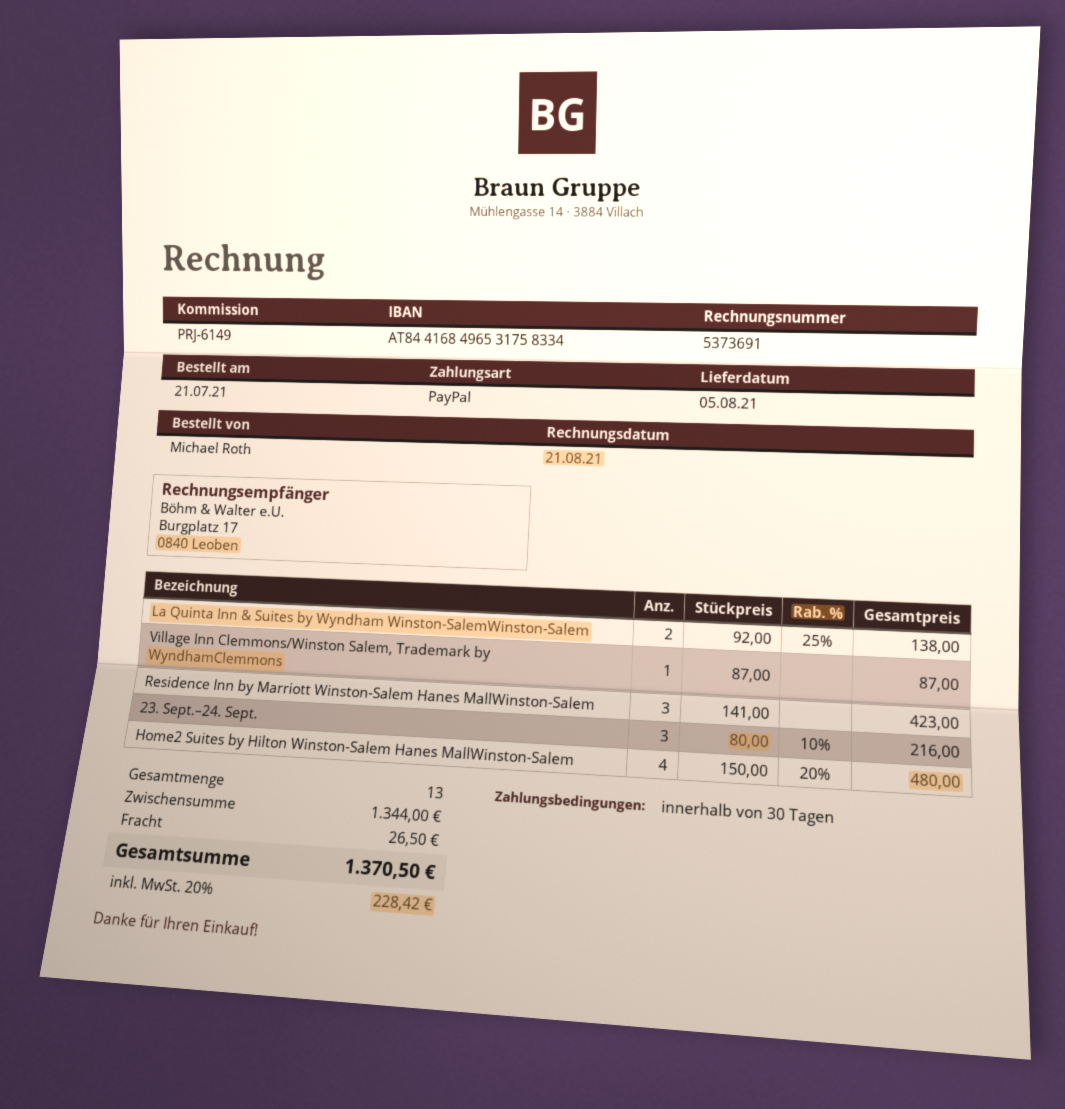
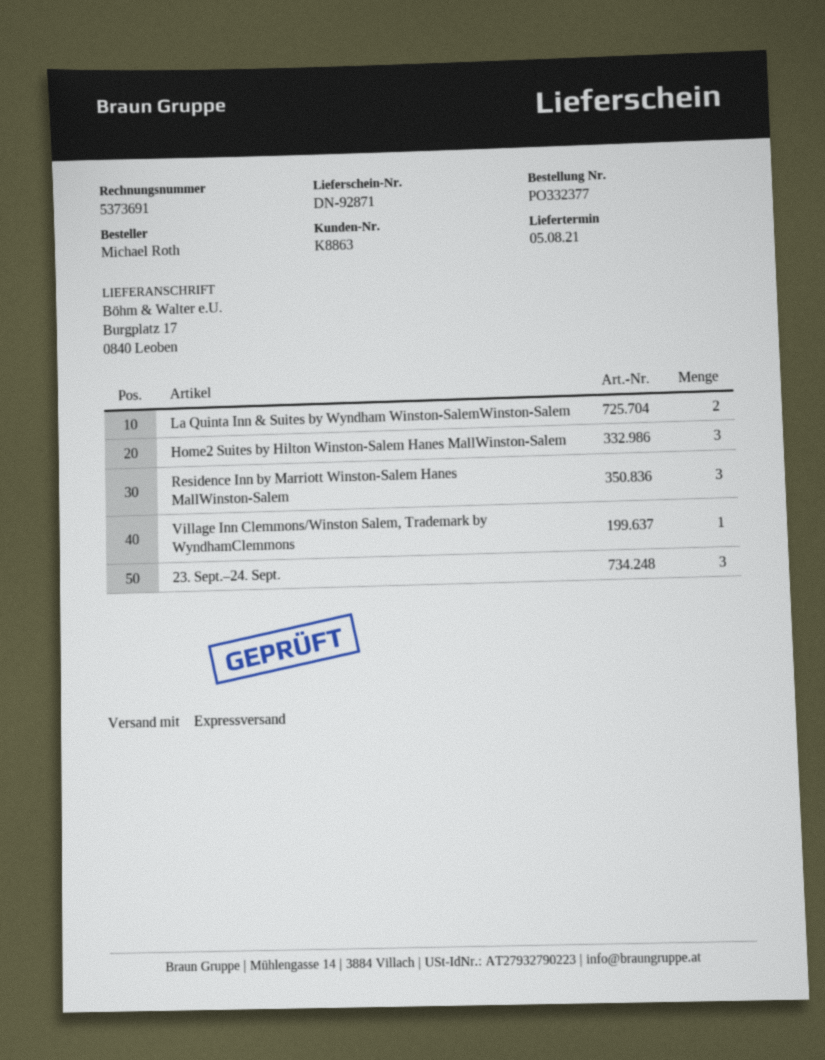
Home2 Suites by Hilton Winston-Salem Hanes MallWinston-Salem: 4 -> 3

